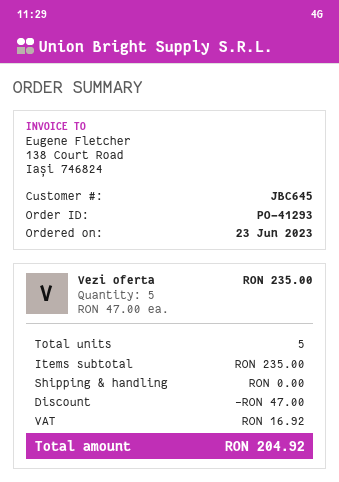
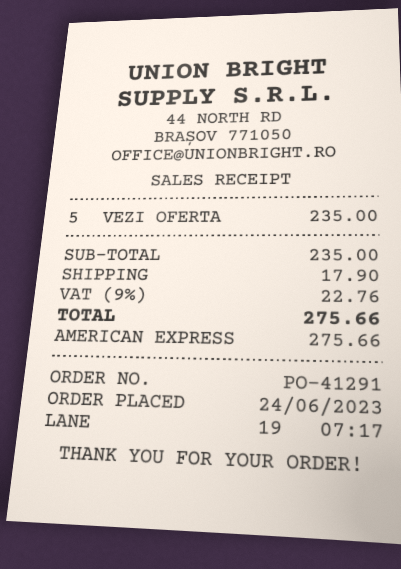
order number: PO-41293 -> PO-41291
order date: 2023-06-23 -> 2023-06-24
discount: 47.00 -> none
shipping: 0.00 -> 17.90
tax: 16.92 -> 22.76
total: 204.92 -> 275.66

